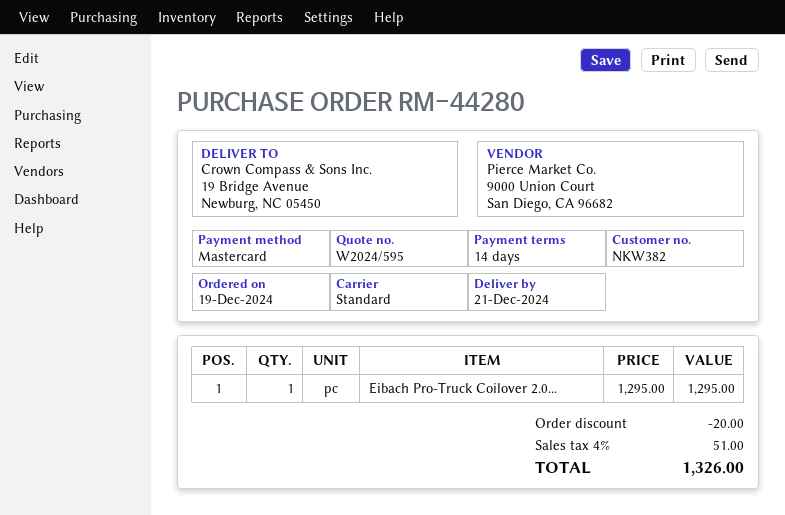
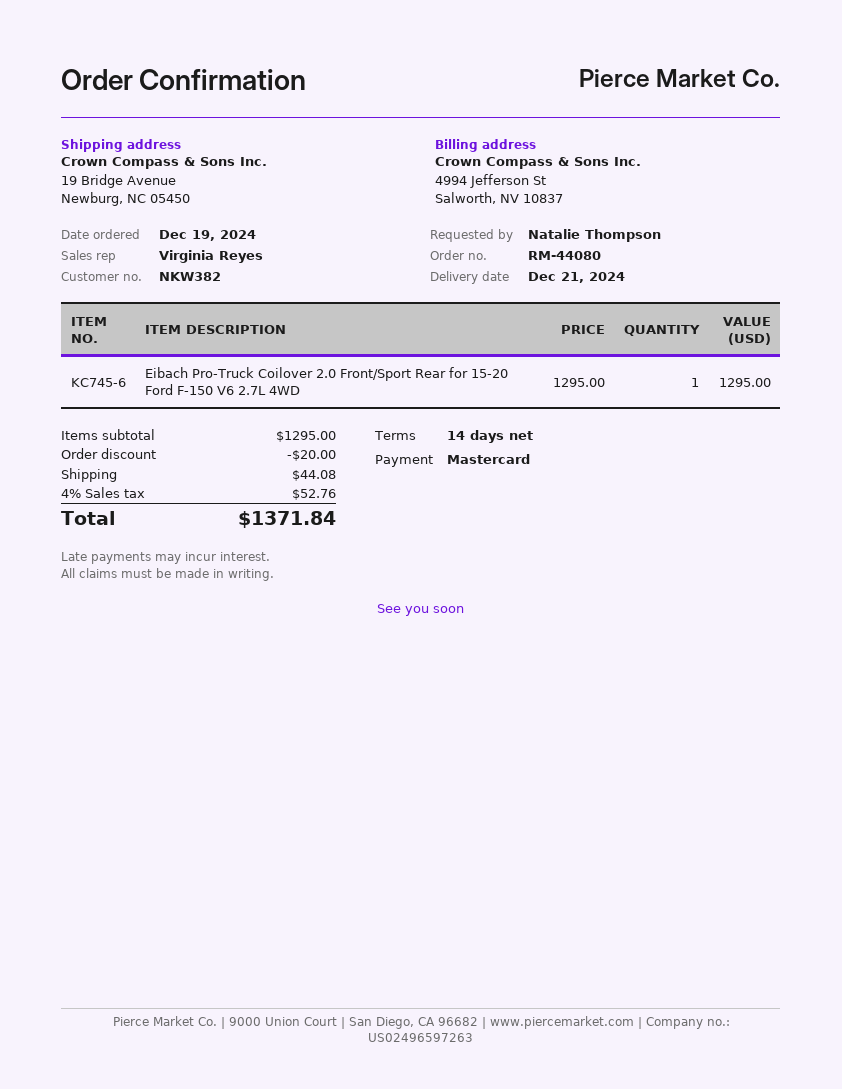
order number: RM-44280 -> RM-44080
shipping: none -> 44.08
tax: 4% = 51.00 -> 4% = 52.76
total: 1326.00 -> 1371.84

